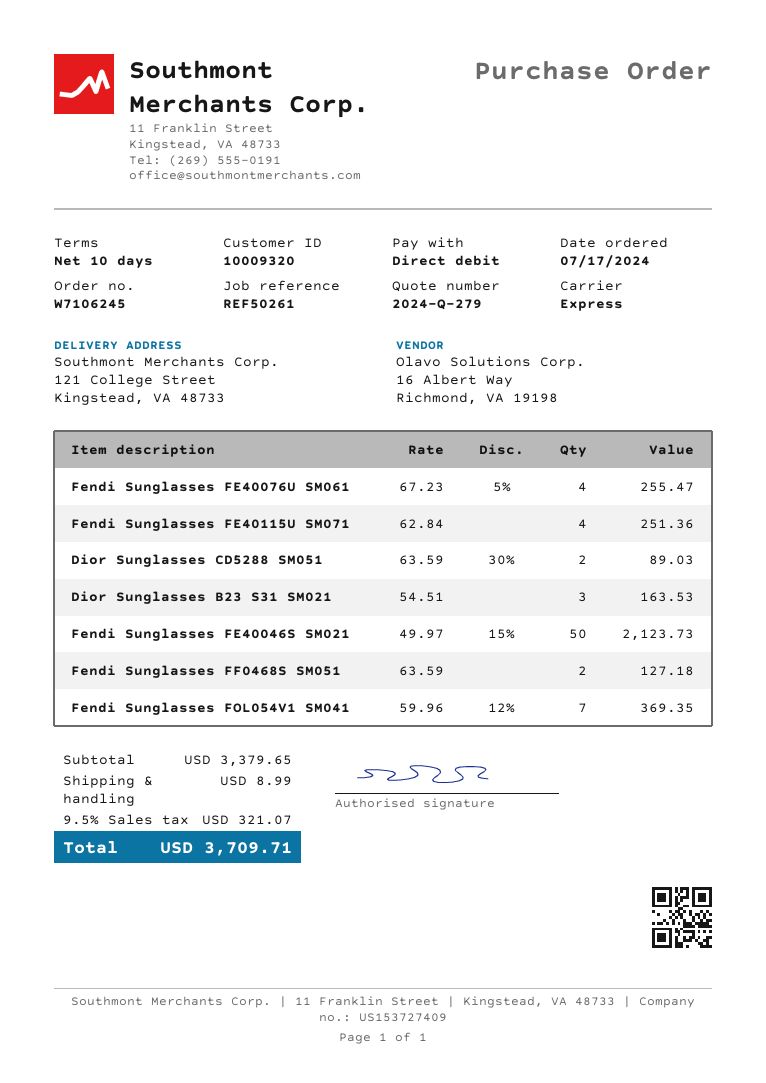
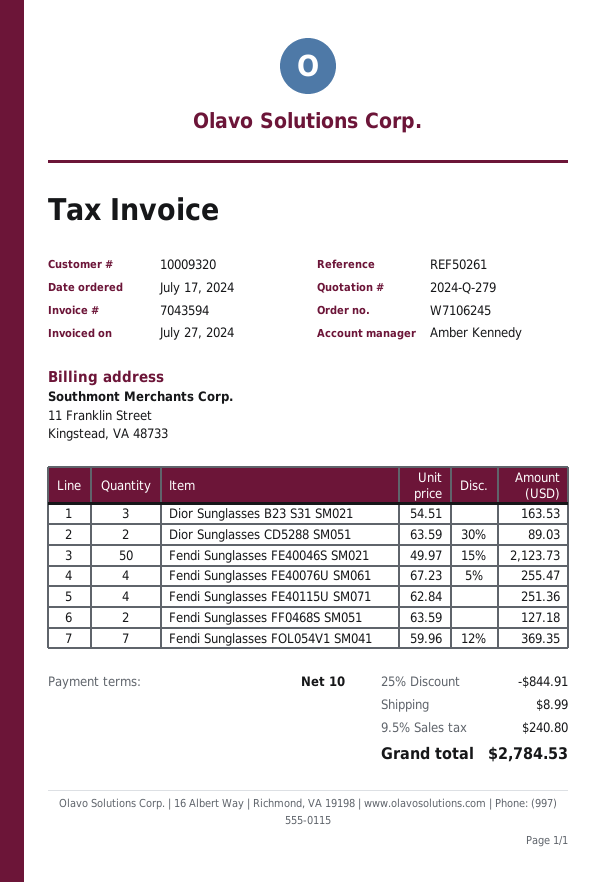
discount: none -> 25% = 844.91
tax: 9.5% = 321.07 -> 9.5% = 240.80
total: 3709.71 -> 2784.53

